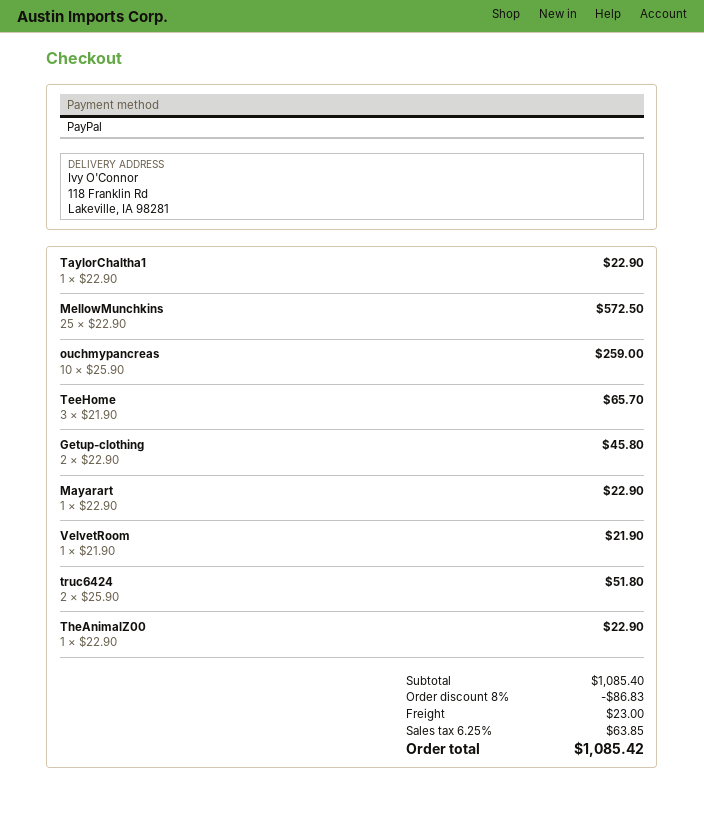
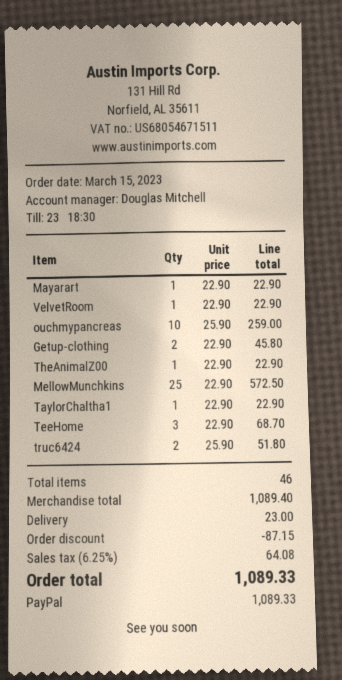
TeeHome: 3 x 21.90 = 65.70 -> 3 x 22.90 = 68.70
VelvetRoom: 1 x 21.90 = 21.90 -> 1 x 22.90 = 22.90
subtotal: 1085.40 -> 1089.40
discount: 86.83 -> 87.15
tax: 6.25% = 63.85 -> 6.25% = 64.08
total: 1085.42 -> 1089.33

